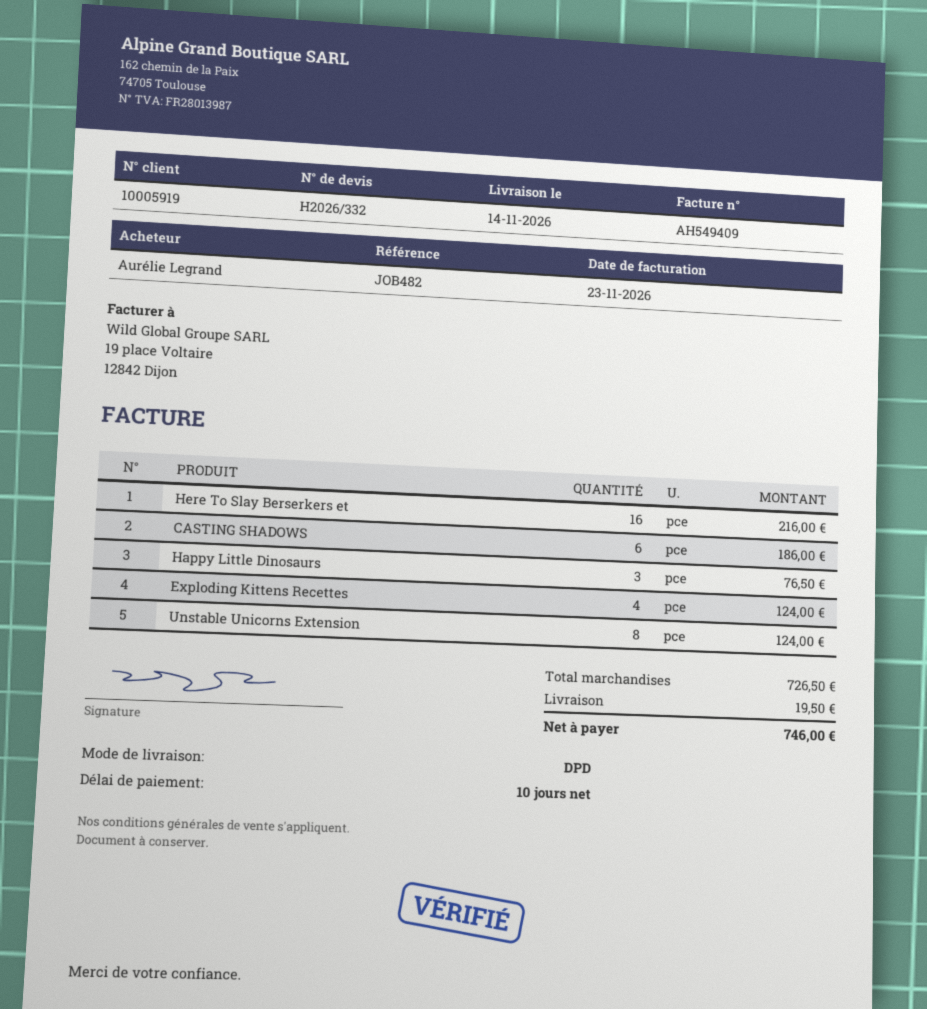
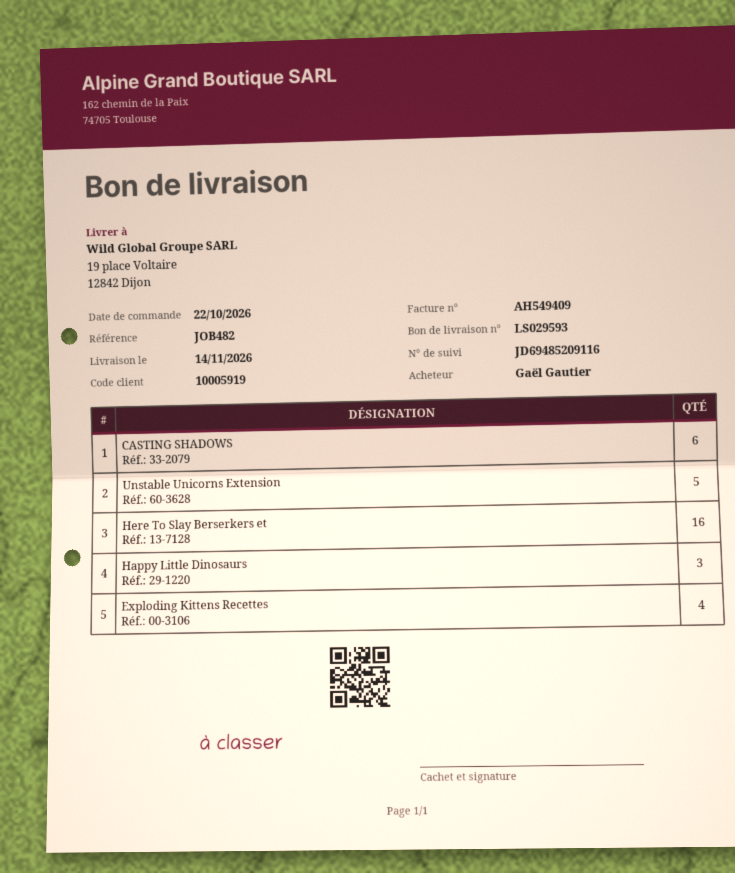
ordered by: Aurélie Legrand -> Gaël Gautier
Unstable Unicorns Extension: 8 -> 5

